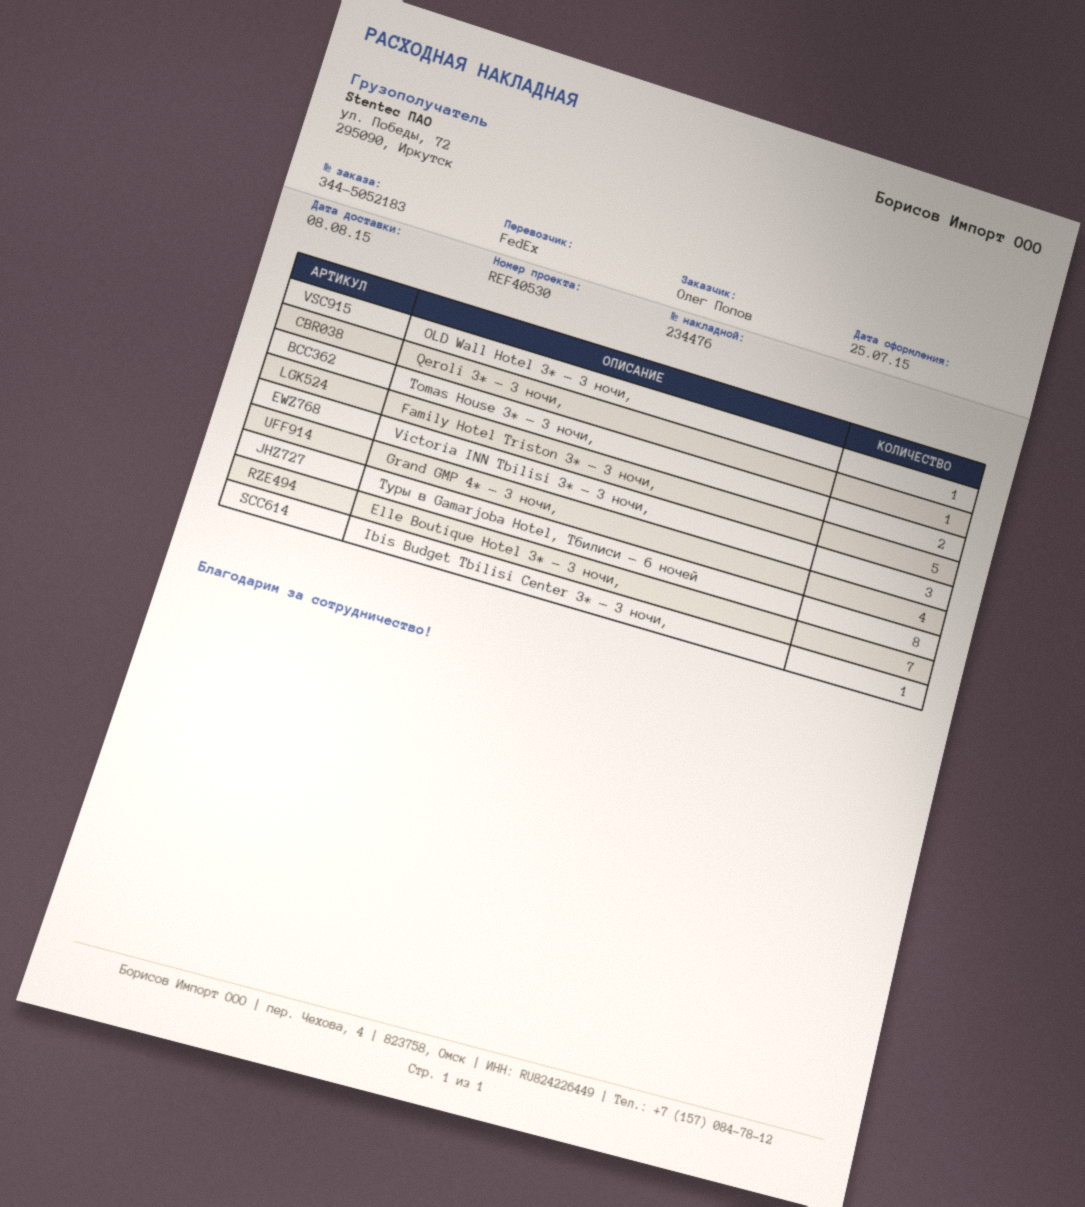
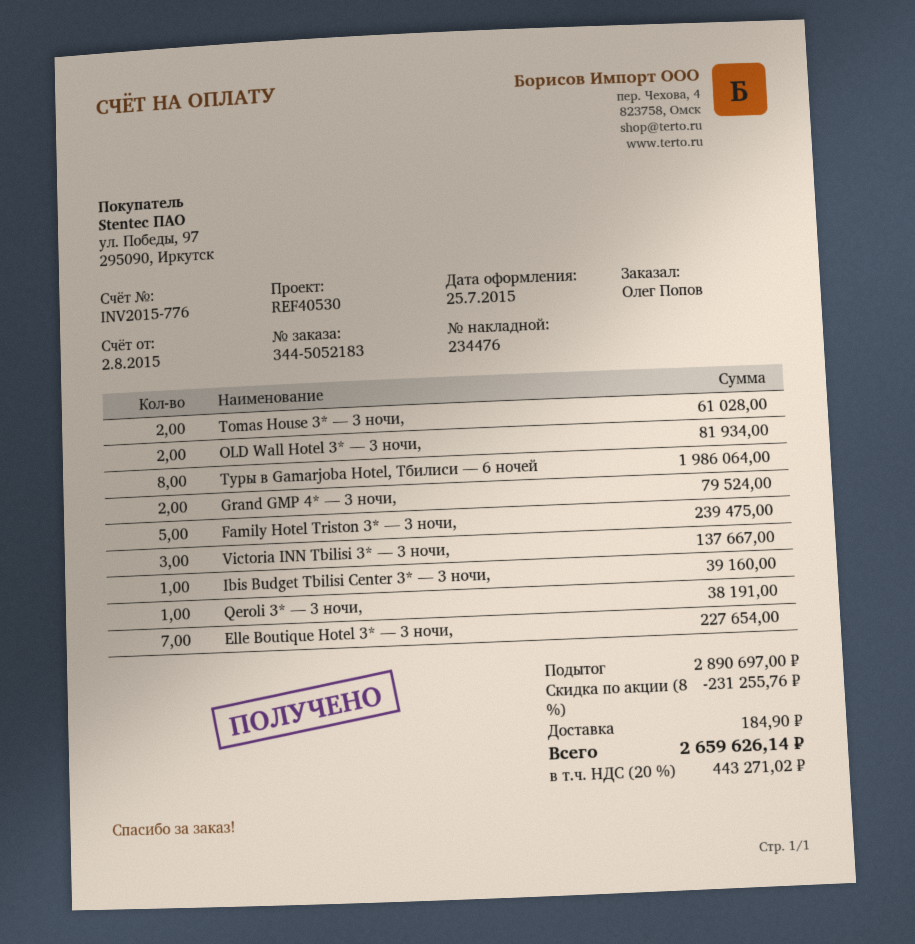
OLD Wall Hotel 3* — 3 ночи,: 1 -> 2
Grand GMP 4* — 3 ночи,: 4 -> 2

